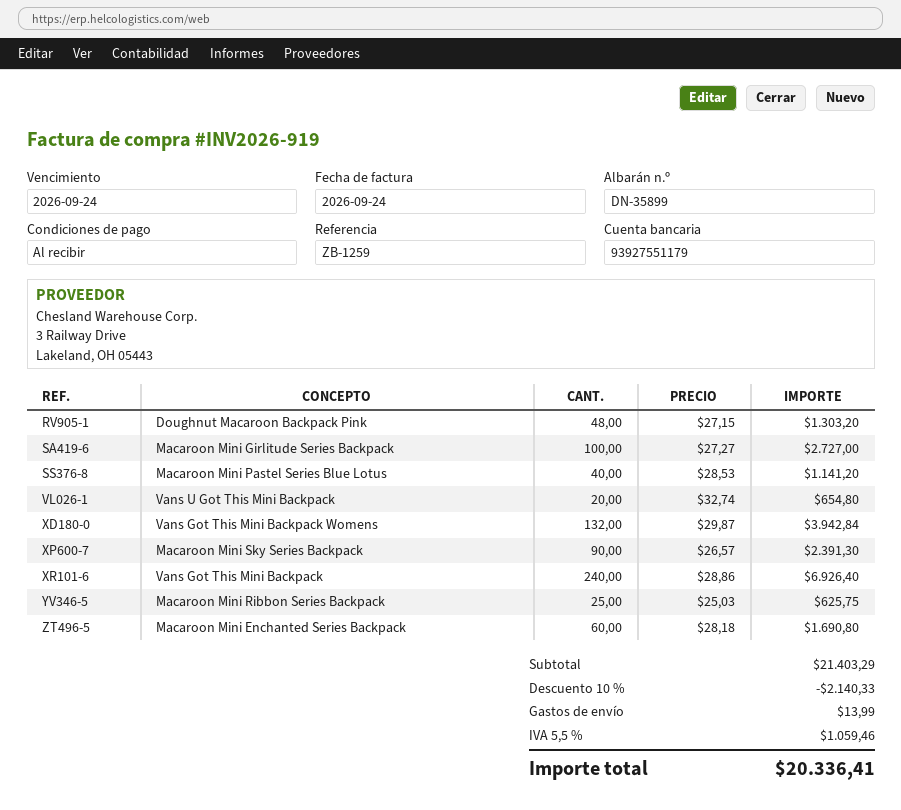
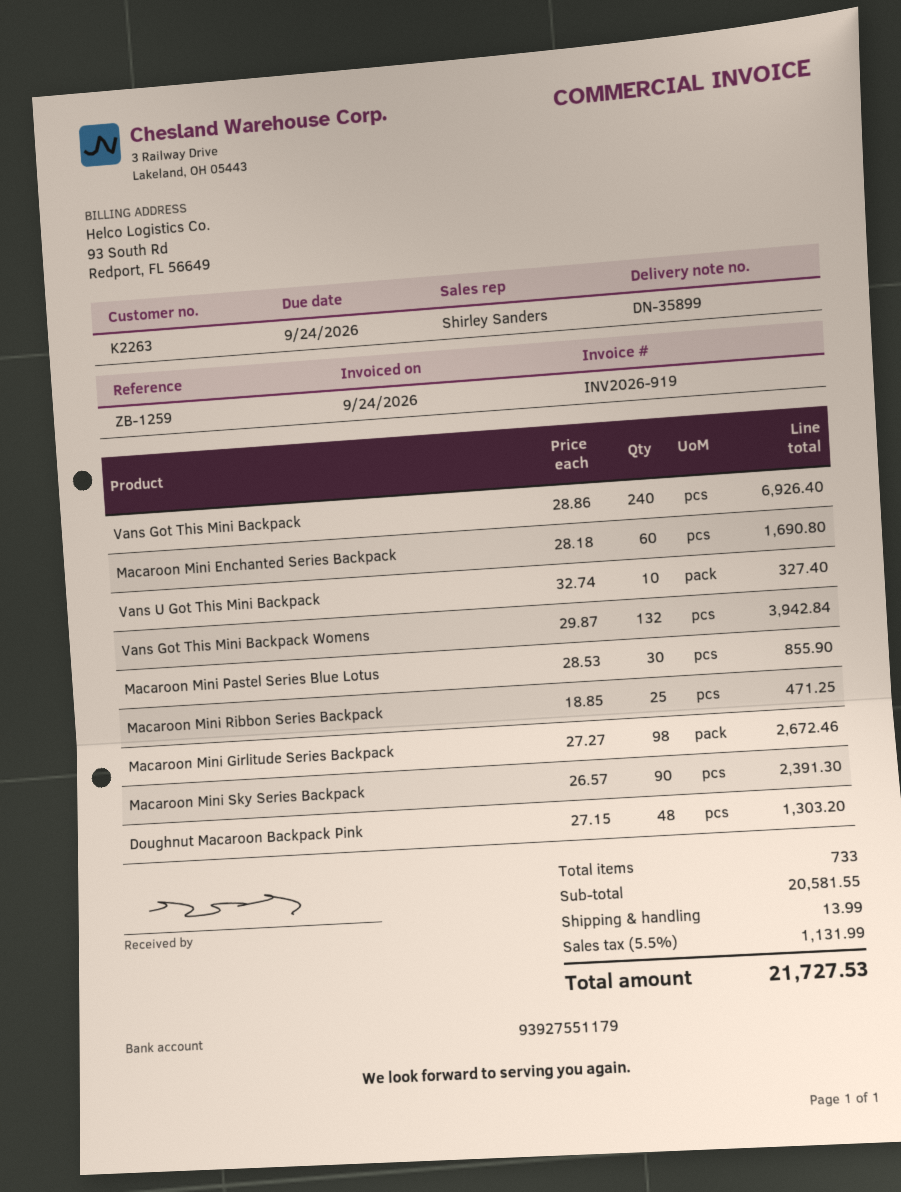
Macaroon Mini Girlitude Series Backpack: 100 x 27.27 = 2727.00 -> 98 x 27.27 = 2672.46
Macaroon Mini Pastel Series Blue Lotus: 40 x 28.53 = 1141.20 -> 30 x 28.53 = 855.90
Vans U Got This Mini Backpack: 20 x 32.74 = 654.80 -> 10 x 32.74 = 327.40
Macaroon Mini Ribbon Series Backpack: 25 x 25.03 = 625.75 -> 25 x 18.85 = 471.25
subtotal: 21403.29 -> 20581.55
discount: 10% = 2140.33 -> none
tax: 5.5% = 1059.46 -> 5.5% = 1131.99
total: 20336.41 -> 21727.53

